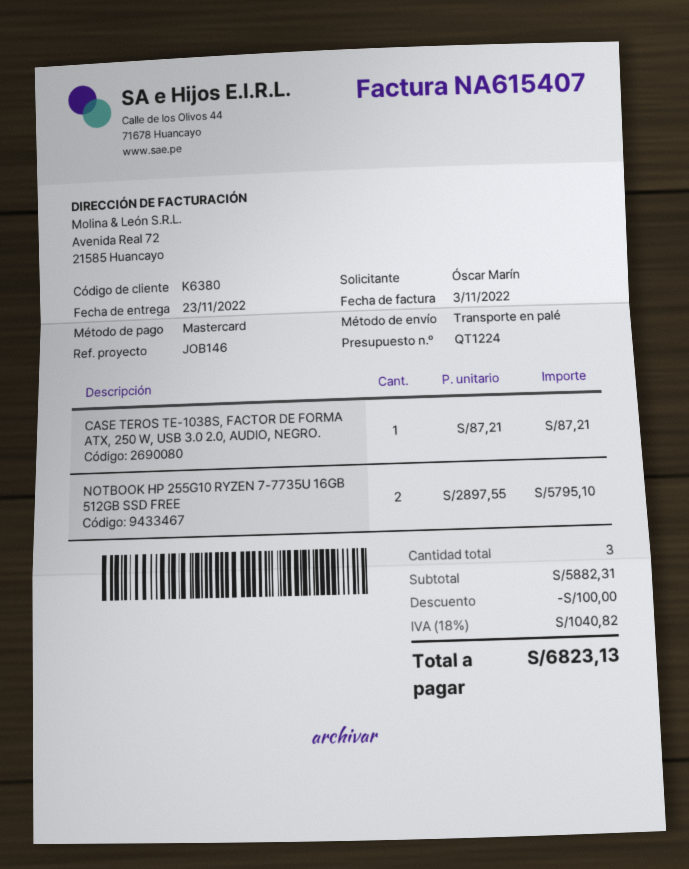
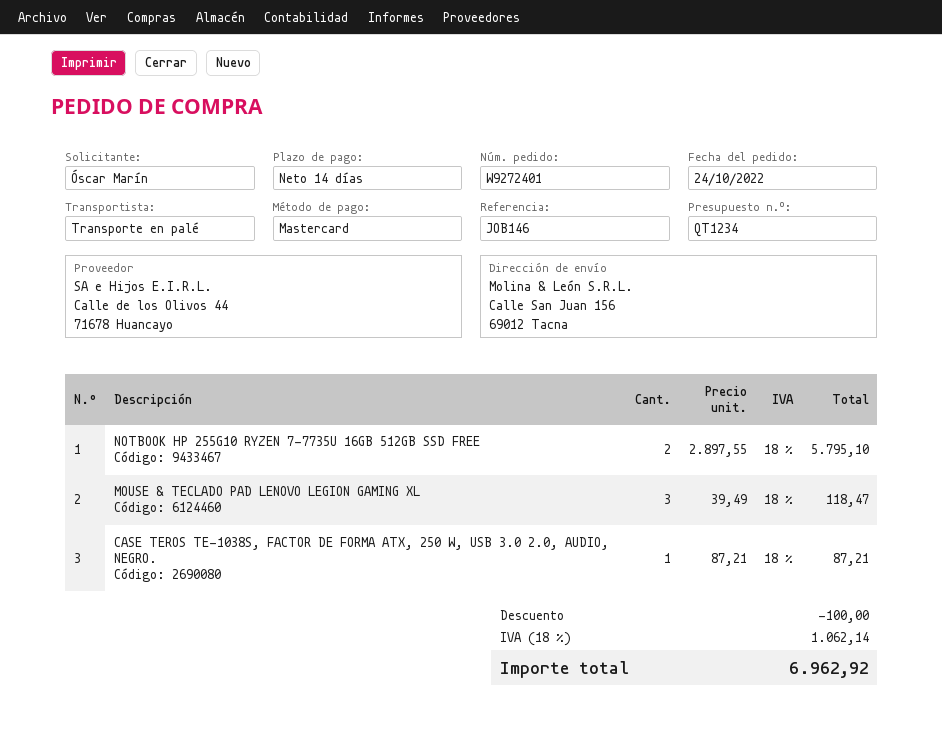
quote number: QT1224 -> QT1234
MOUSE & TECLADO PAD LENOVO LEGION GAMING XL: none -> 3 x 39.49 = 118.47
tax: 18% = 1040.82 -> 18% = 1062.14
total: 6823.13 -> 6962.92

